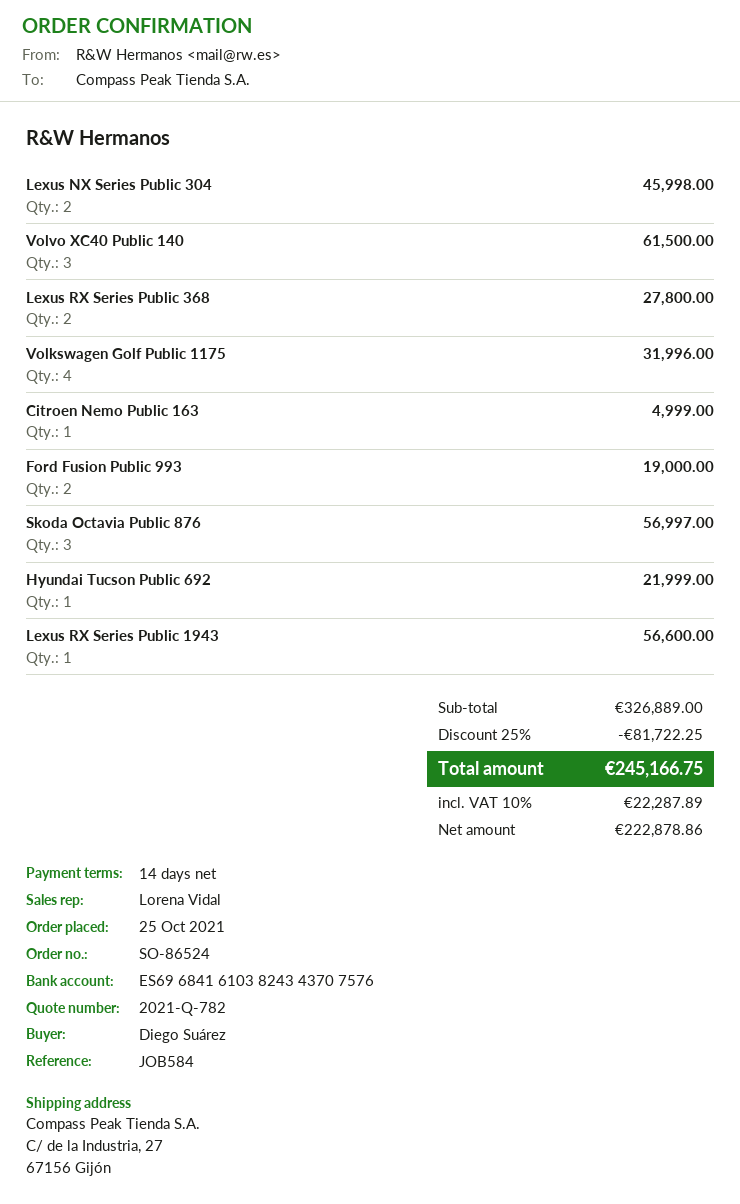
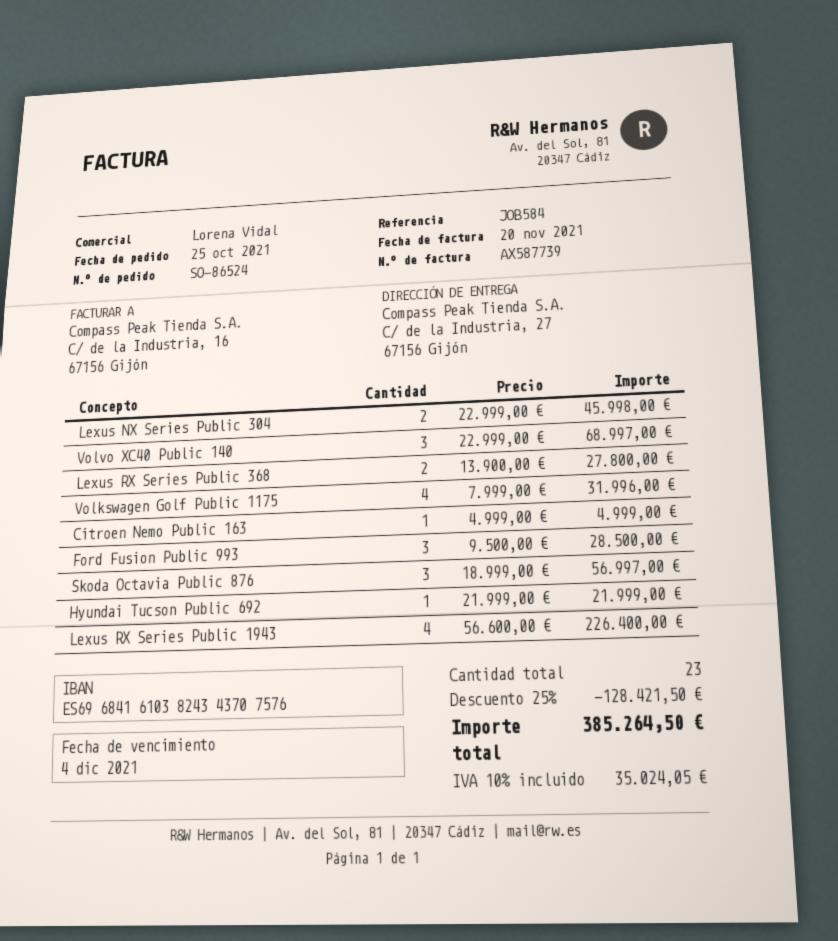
Volvo XC40 Public 140: 3 for 61500.00 -> 3 for 68997.00
Ford Fusion Public 993: 2 for 19000.00 -> 3 for 28500.00
Lexus RX Series Public 1943: 1 for 56600.00 -> 4 for 226400.00
discount: 25% = 81722.25 -> 25% = 128421.50
tax: 10% = 22287.89 -> 10% = 35024.05
total: 245166.75 -> 385264.50

